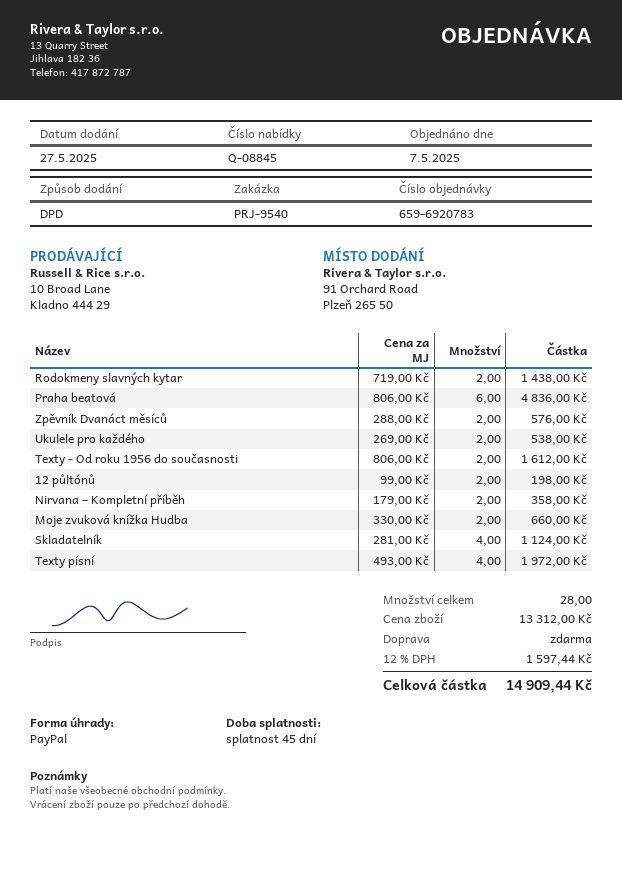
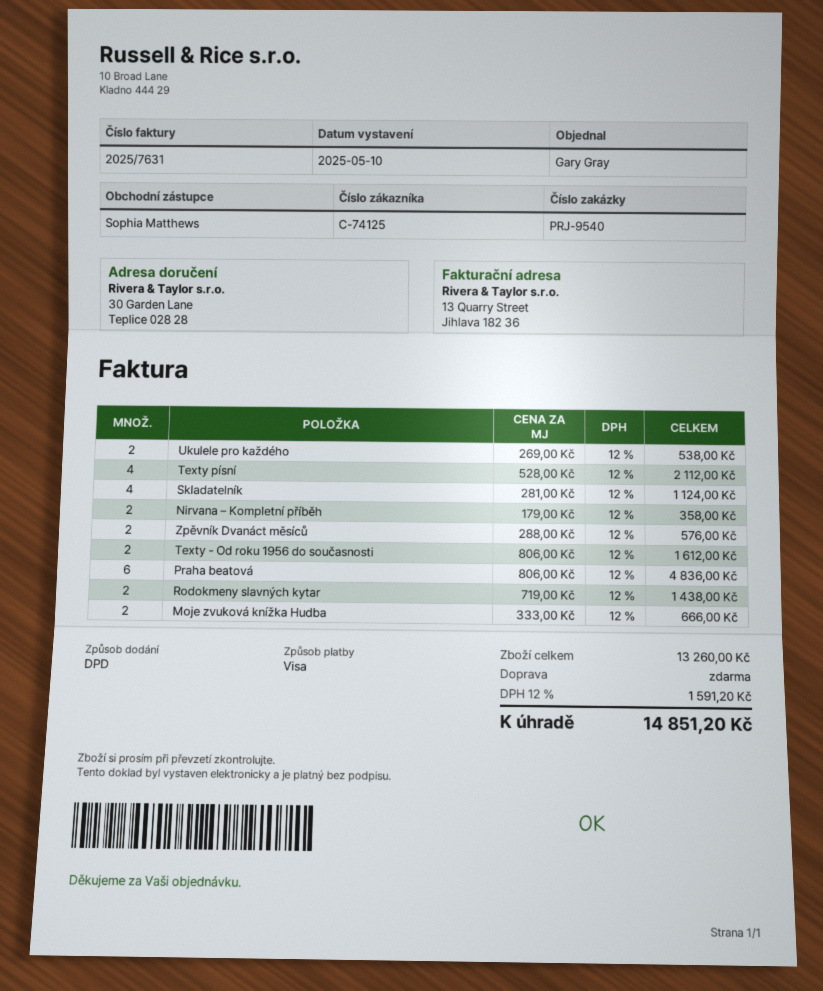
payment method: PayPal -> Visa
ship to: 91 Orchard Road, Plzeň 265 50 -> 30 Garden Lane, Teplice 028 28
12 půltónů: 2 x 99.00 = 198.00 -> none
Moje zvuková knížka Hudba: 2 x 330.00 = 660.00 -> 2 x 333.00 = 666.00
Texty písní: 4 x 493.00 = 1972.00 -> 4 x 528.00 = 2112.00
subtotal: 13312.00 -> 13260.00
tax: 12% = 1597.44 -> 12% = 1591.20
total: 14909.44 -> 14851.20

